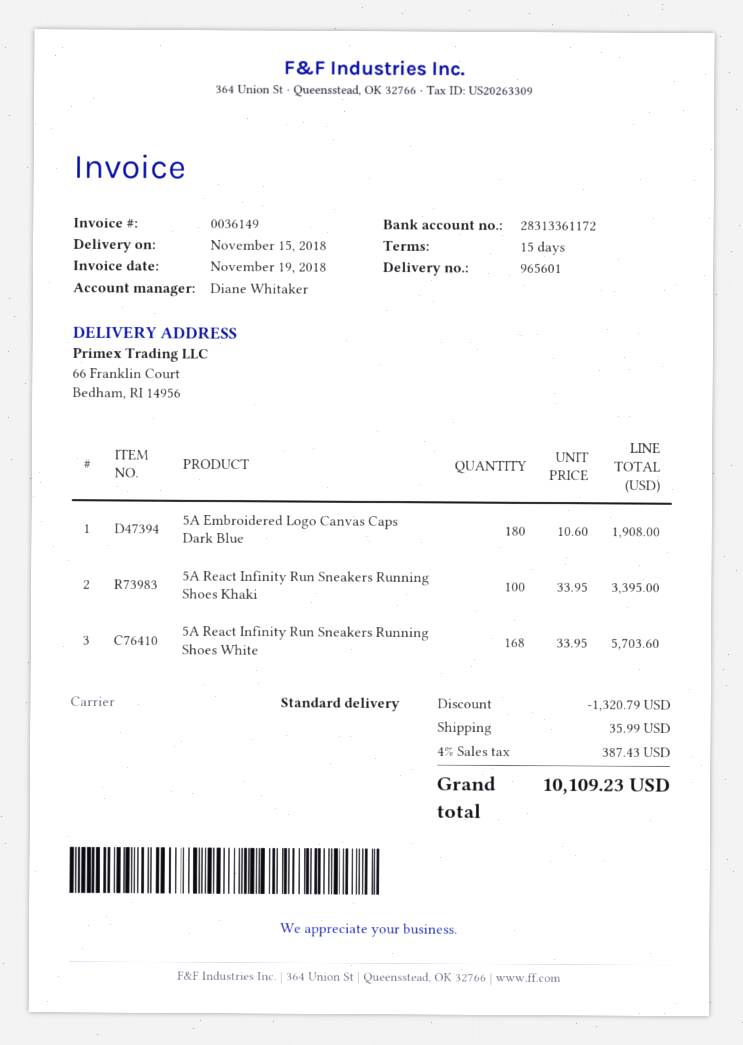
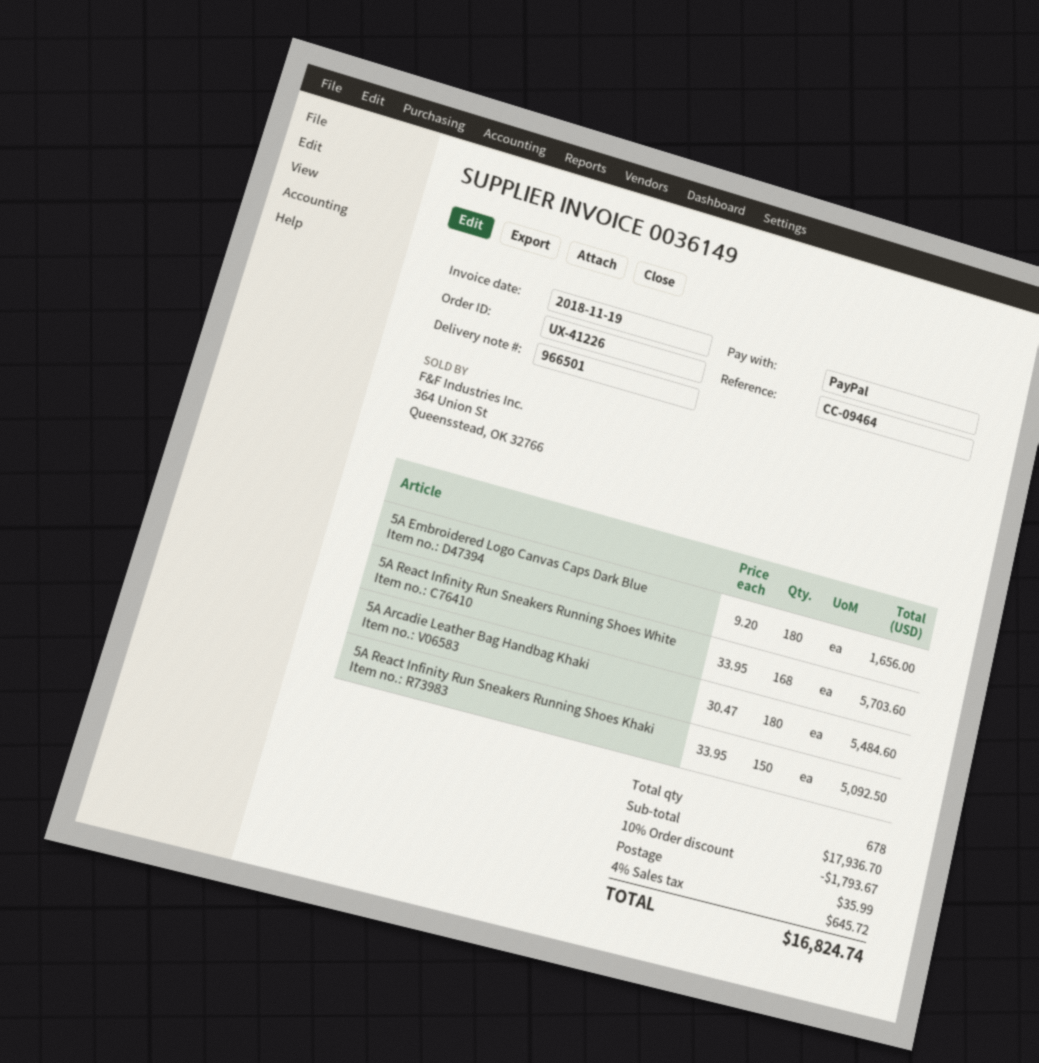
delivery note number: 965601 -> 966501
5A Embroidered Logo Canvas Caps Dark Blue: 180 x 10.60 = 1908.00 -> 180 x 9.20 = 1656.00
5A React Infinity Run Sneakers Running Shoes Khaki: 100 x 33.95 = 3395.00 -> 150 x 33.95 = 5092.50
5A Arcadie Leather Bag Handbag Khaki: none -> 180 x 30.47 = 5484.60
discount: 1320.79 -> 1793.67
tax: 4% = 387.43 -> 4% = 645.72
total: 10109.23 -> 16824.74

